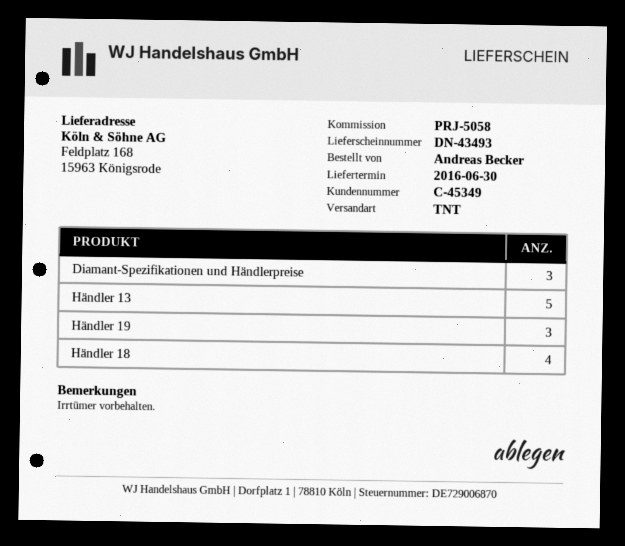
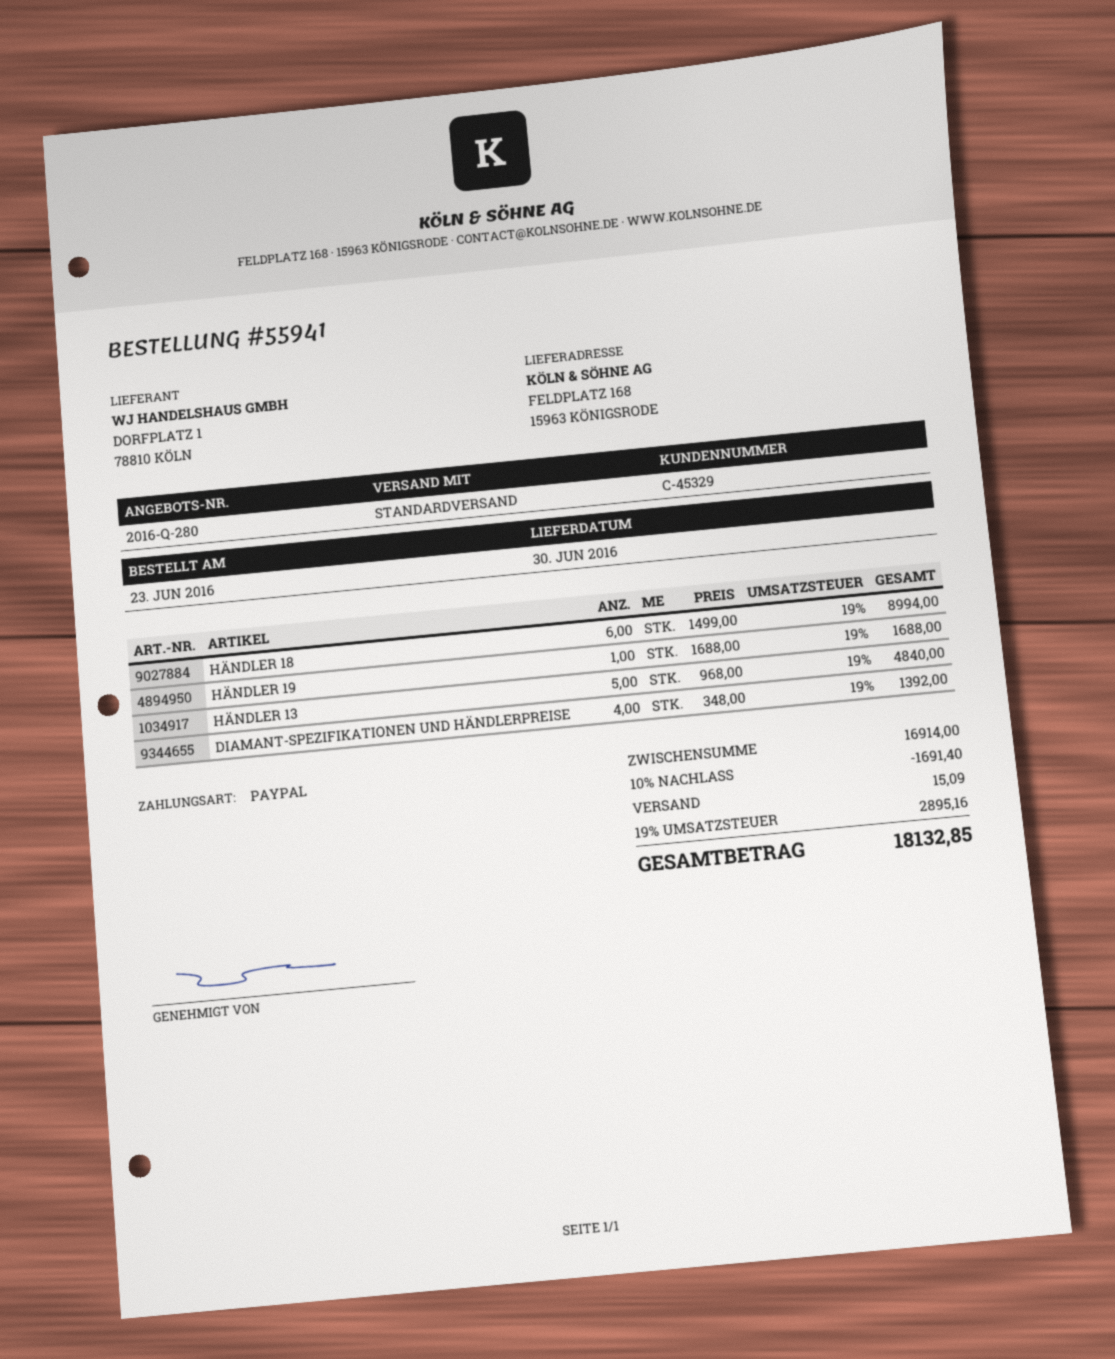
customer number: C-45349 -> C-45329
shipping method: TNT -> standard
Diamant-Spezifikationen und Händlerpreise: 3 -> 4
Händler 19: 3 -> 1
Händler 18: 4 -> 6

